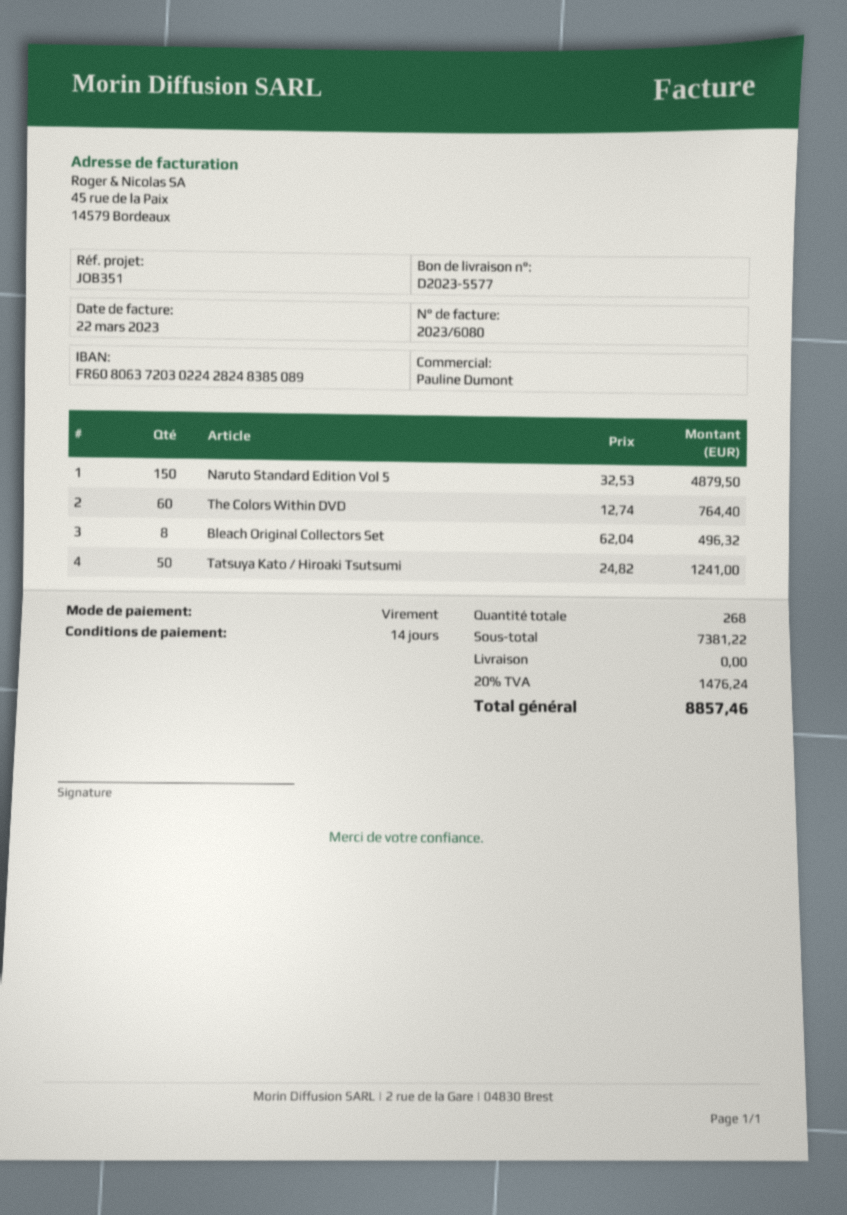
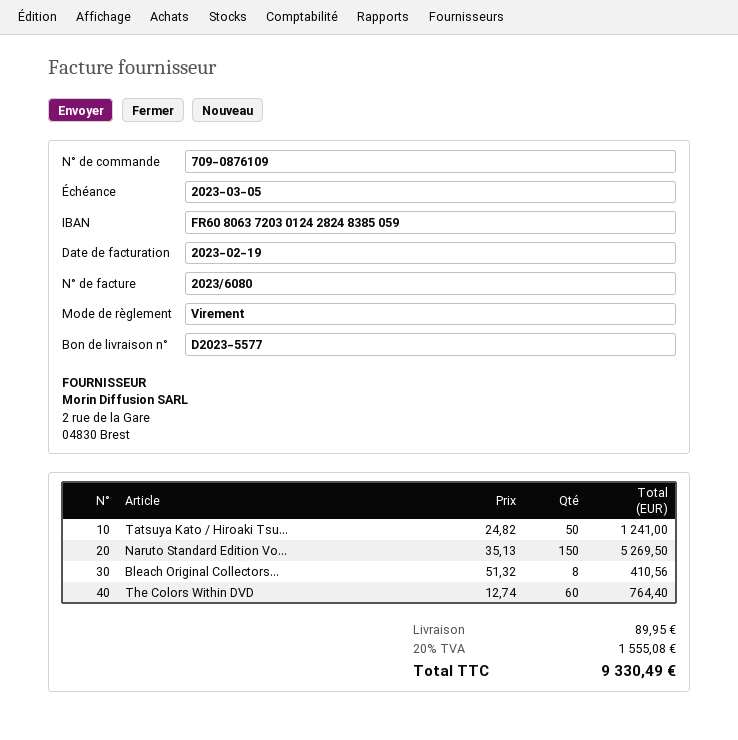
invoice date: 2023-03-22 -> 2023-02-19
bank account: FR6080637203022428248385089 -> FR6080637203012428248385059
Naruto Standard Edition Vol 5: 150 x 32.53 = 4879.50 -> 150 x 35.13 = 5269.50
Bleach Original Collectors Set: 8 x 62.04 = 496.32 -> 8 x 51.32 = 410.56
shipping: 0.00 -> 89.95
tax: 20% = 1476.24 -> 20% = 1555.08
total: 8857.46 -> 9330.49

